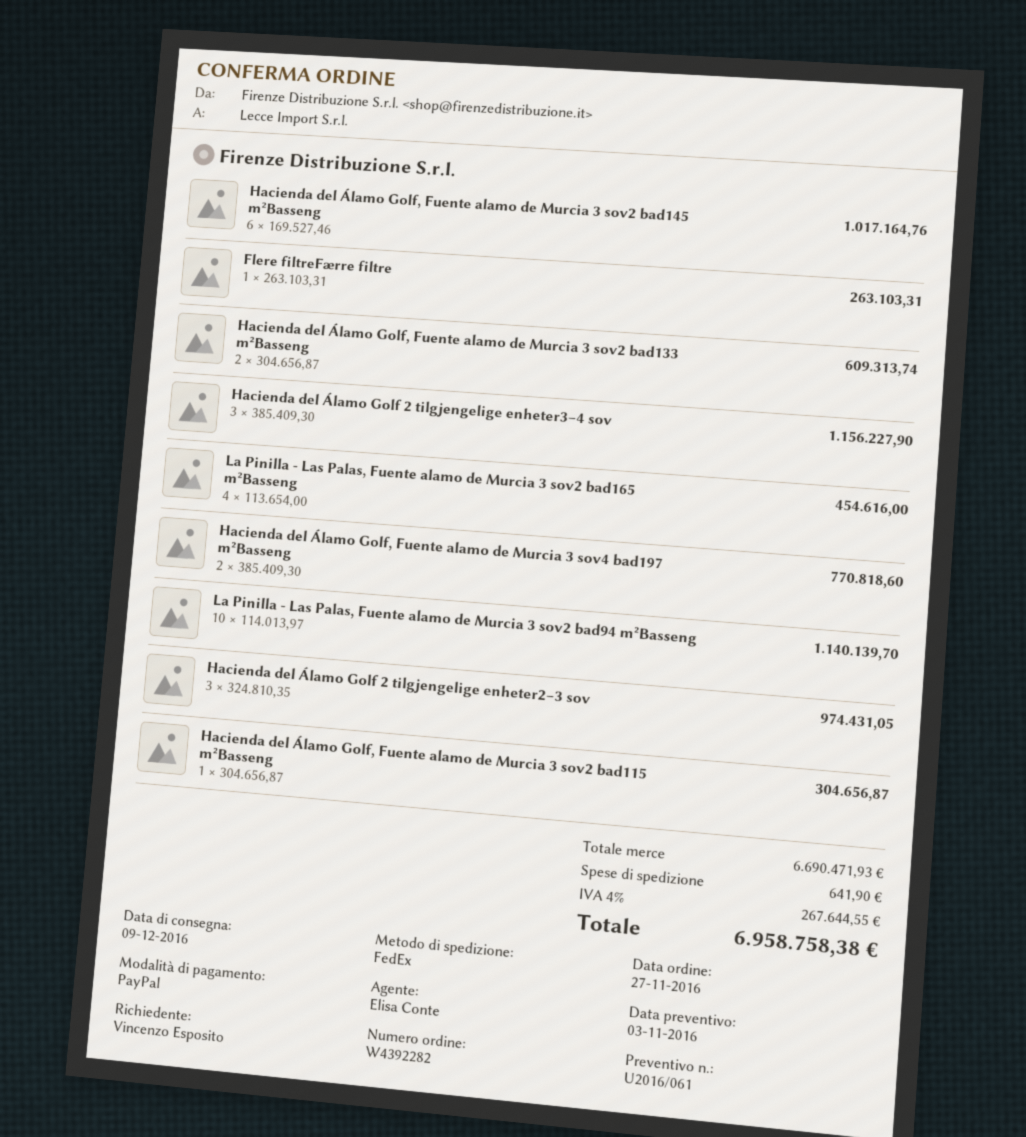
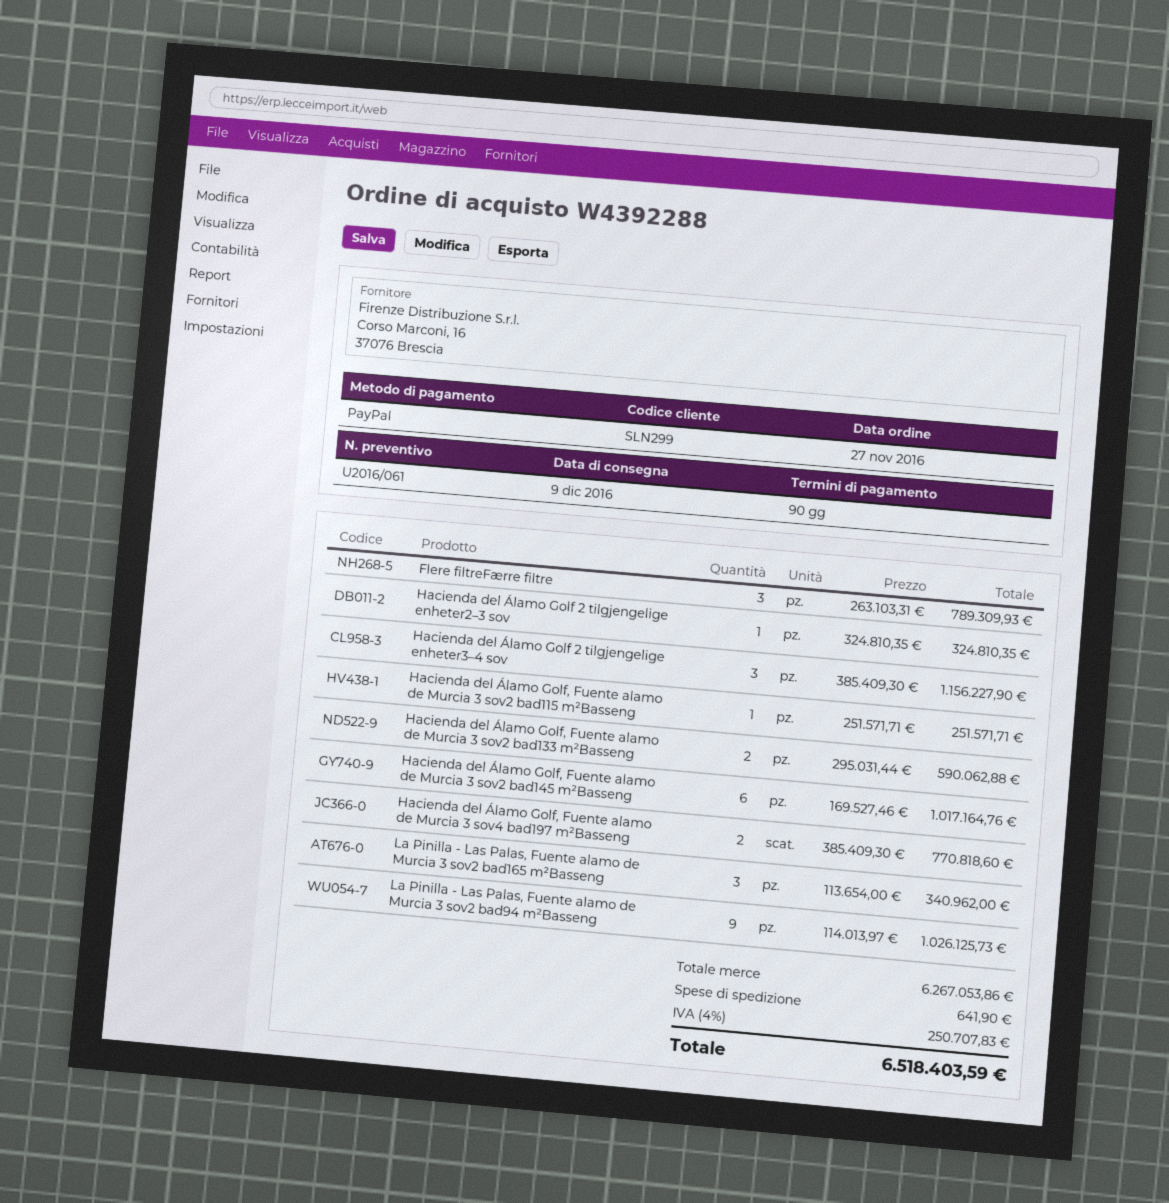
order number: W4392282 -> W4392288
Flere filtreFærre filtre: 1 x 263103.31 = 263103.31 -> 3 x 263103.31 = 789309.93
Hacienda del Álamo Golf, Fuente alamo de Murcia 3 sov2 bad133 m²Basseng: 2 x 304656.87 = 609313.74 -> 2 x 295031.44 = 590062.88
La Pinilla - Las Palas, Fuente alamo de Murcia 3 sov2 bad165 m²Basseng: 4 x 113654.00 = 454616.00 -> 3 x 113654.00 = 340962.00
La Pinilla - Las Palas, Fuente alamo de Murcia 3 sov2 bad94 m²Basseng: 10 x 114013.97 = 1140139.70 -> 9 x 114013.97 = 1026125.73
Hacienda del Álamo Golf 2 tilgjengelige enheter2–3 sov: 3 x 324810.35 = 974431.05 -> 1 x 324810.35 = 324810.35
Hacienda del Álamo Golf, Fuente alamo de Murcia 3 sov2 bad115 m²Basseng: 1 x 304656.87 = 304656.87 -> 1 x 251571.71 = 251571.71
subtotal: 6690471.93 -> 6267053.86
tax: 4% = 267644.55 -> 4% = 250707.83
total: 6958758.38 -> 6518403.59

